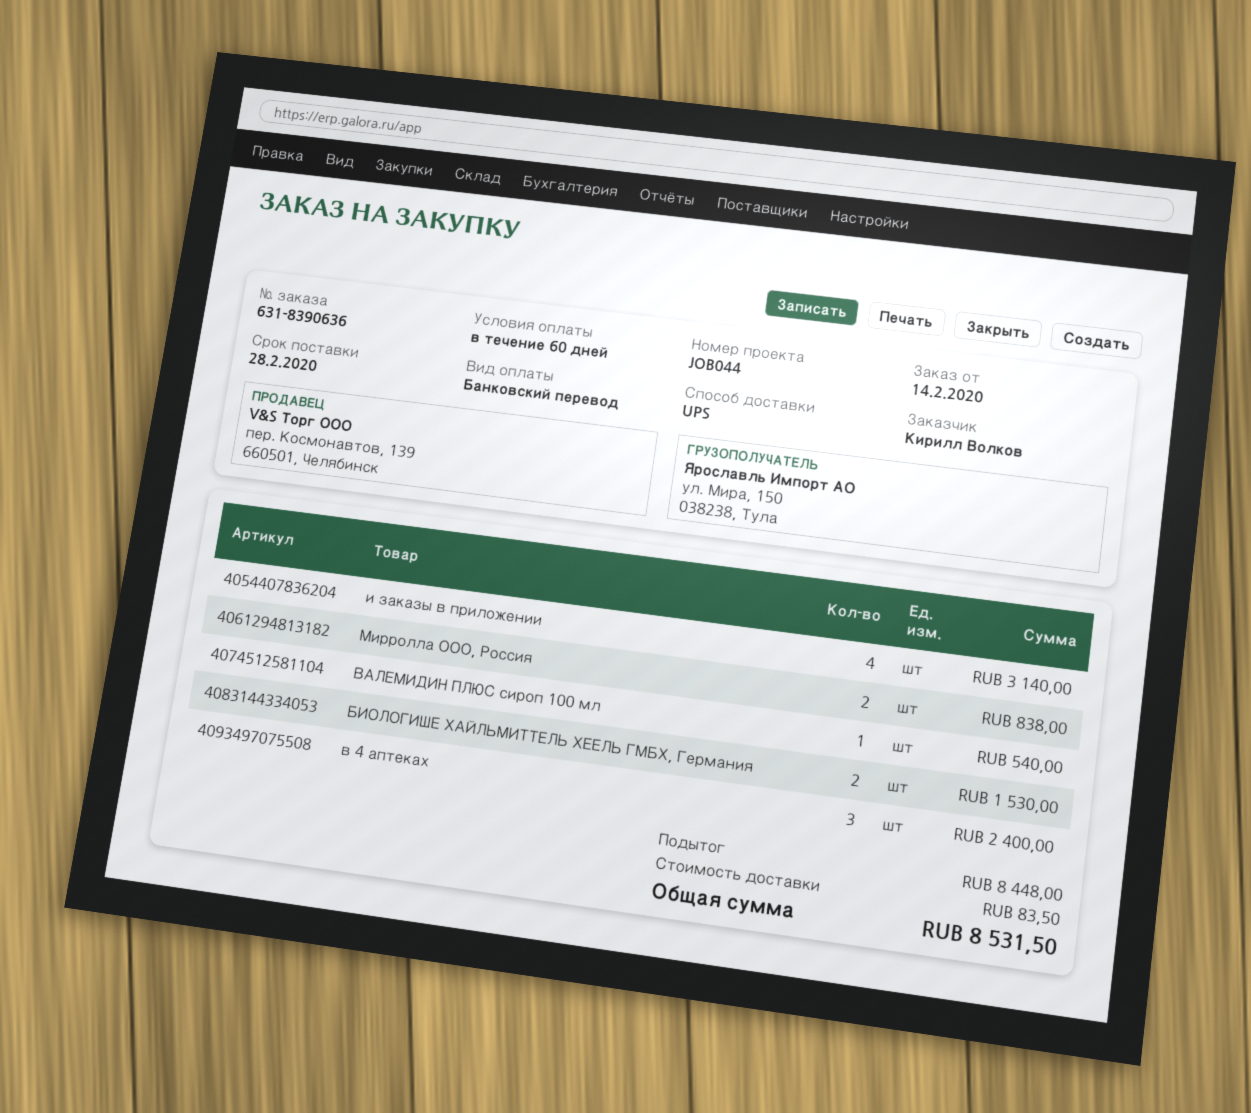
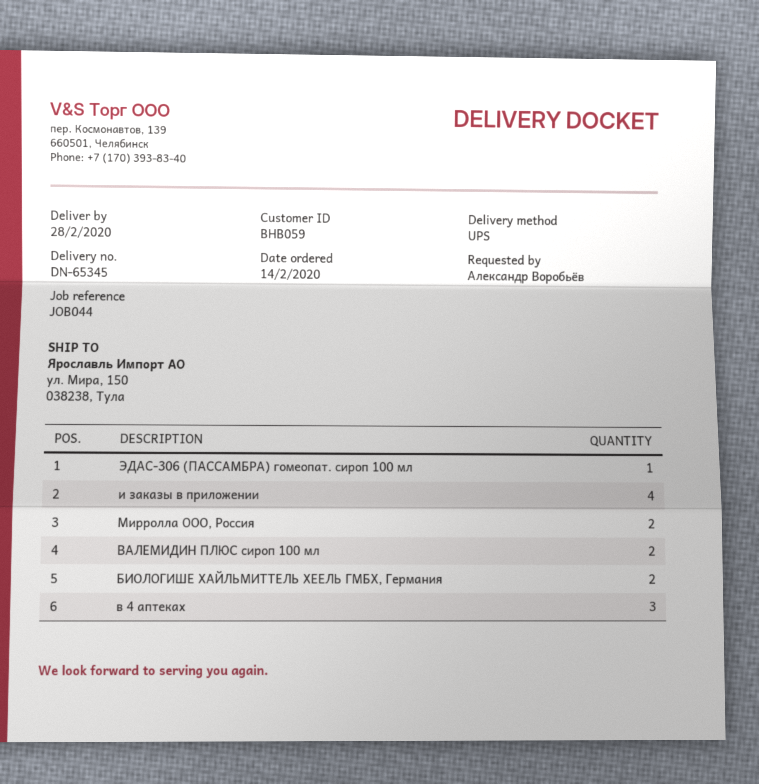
ordered by: Кирилл Волков -> Александр Воробьёв
ВАЛЕМИДИН ПЛЮС сироп 100 мл: 1 -> 2
ЭДАС-306 (ПАССАМБРА) гомеопат. сироп 100 мл: none -> 1

